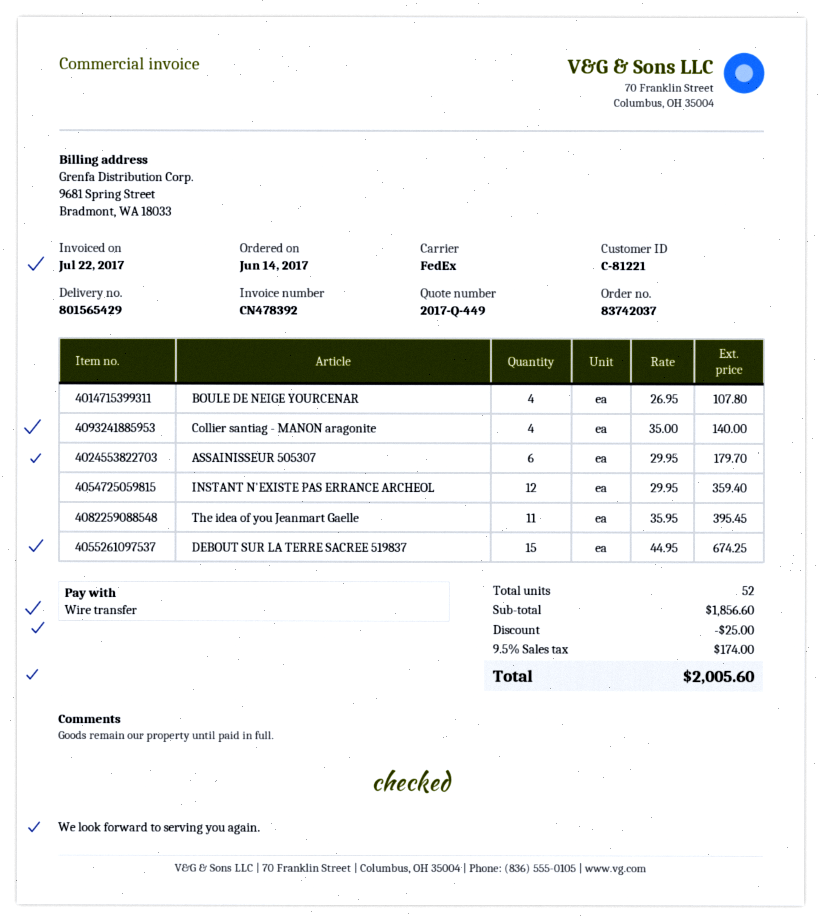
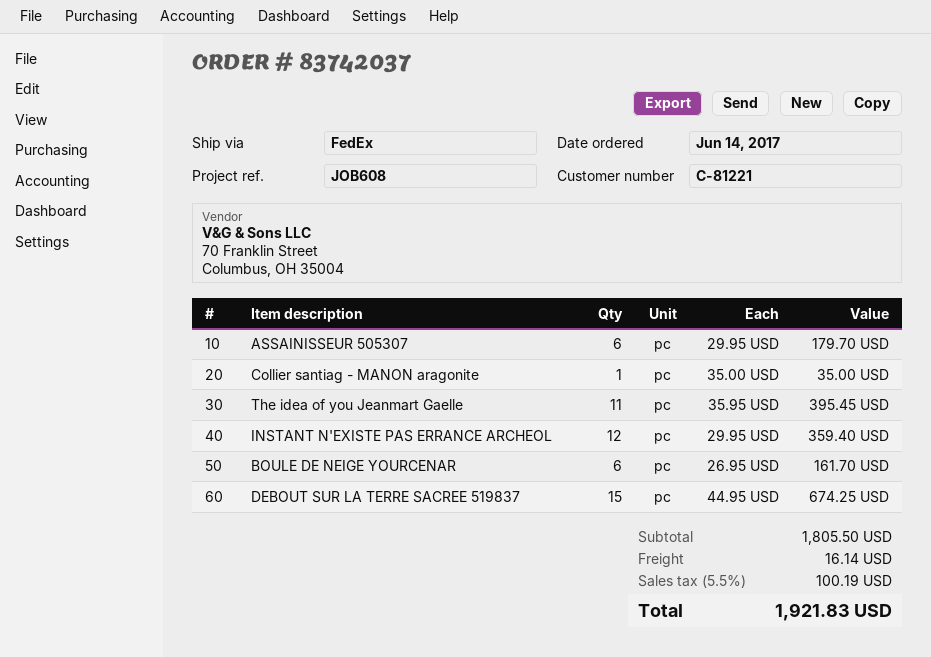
BOULE DE NEIGE YOURCENAR: 4 x 26.95 = 107.80 -> 6 x 26.95 = 161.70
Collier santiag - MANON aragonite: 4 x 35.00 = 140.00 -> 1 x 35.00 = 35.00
subtotal: 1856.60 -> 1805.50
discount: 25.00 -> none
shipping: none -> 16.14
tax: 9.5% = 174.00 -> 5.5% = 100.19
total: 2005.60 -> 1921.83

